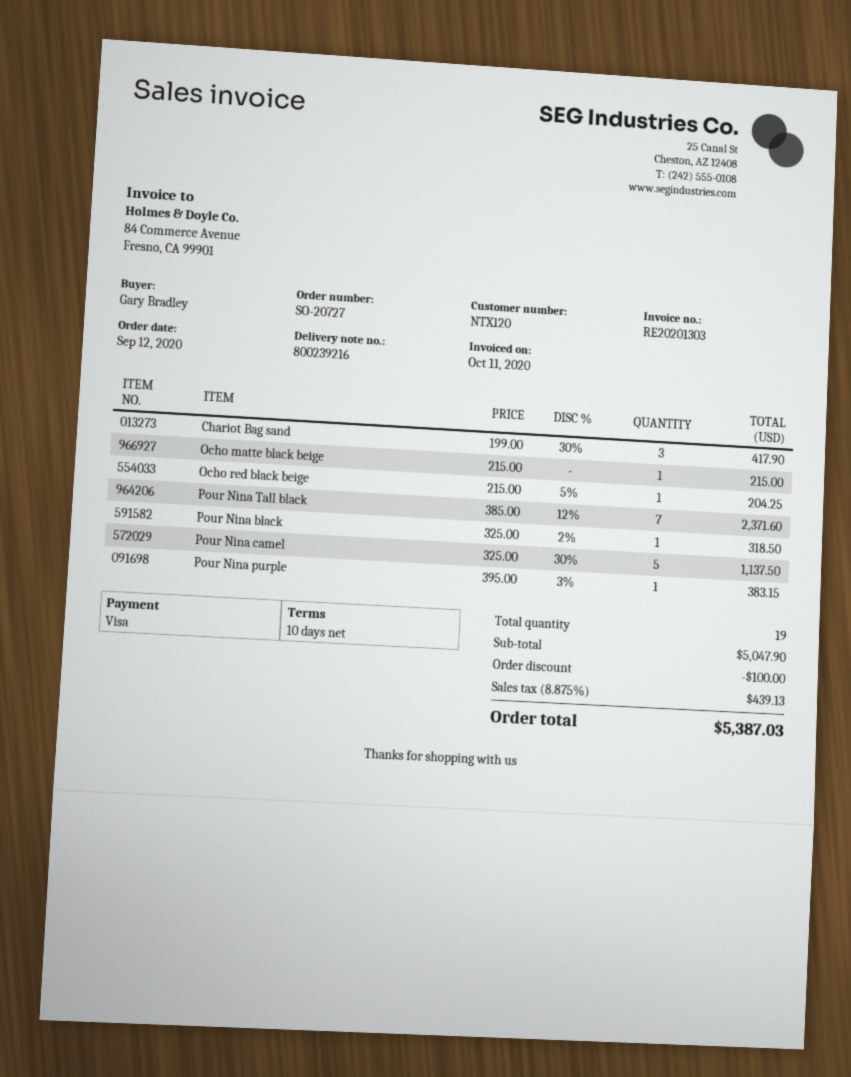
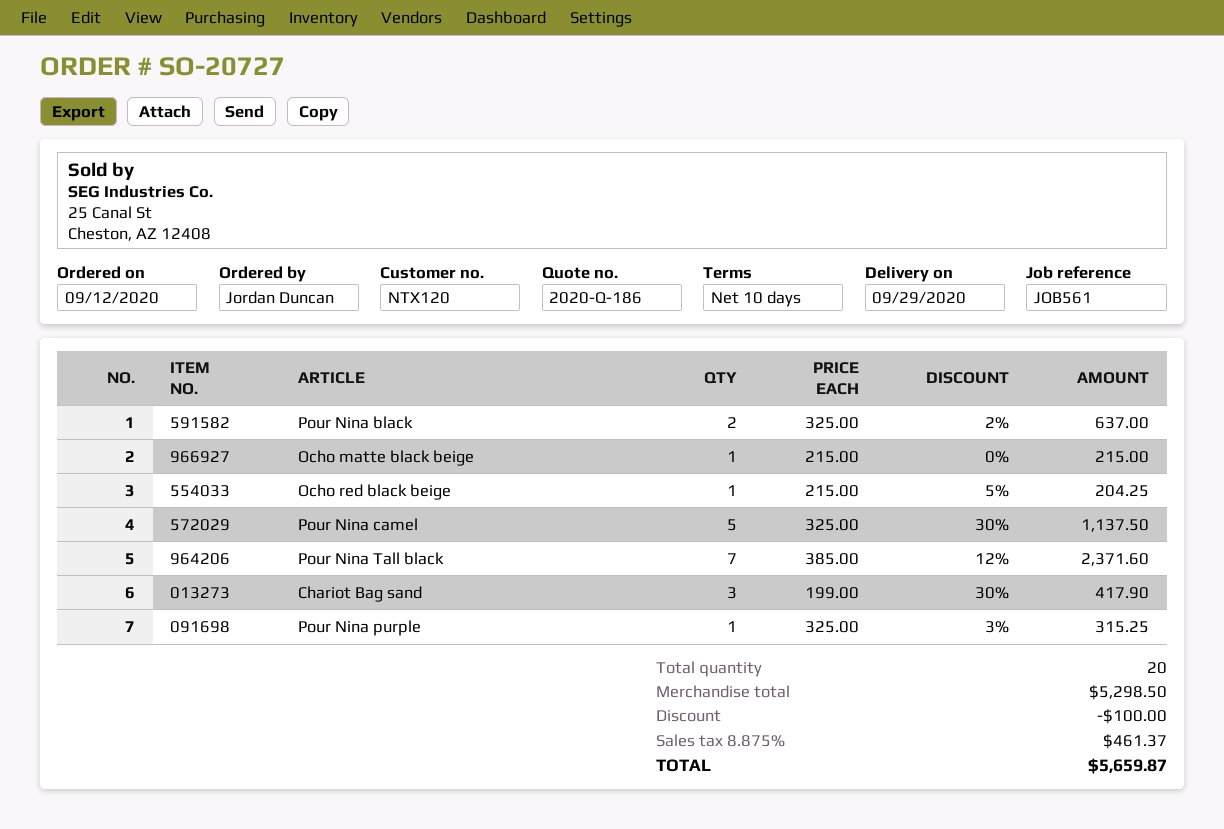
ordered by: Gary Bradley -> Jordan Duncan
Pour Nina black: 1 x 325.00 - 2% = 318.50 -> 2 x 325.00 - 2% = 637.00
Pour Nina purple: 1 x 395.00 - 3% = 383.15 -> 1 x 325.00 - 3% = 315.25
total quantity: 19 -> 20
subtotal: 5047.90 -> 5298.50
tax: 8.875% = 439.13 -> 8.875% = 461.37
total: 5387.03 -> 5659.87

